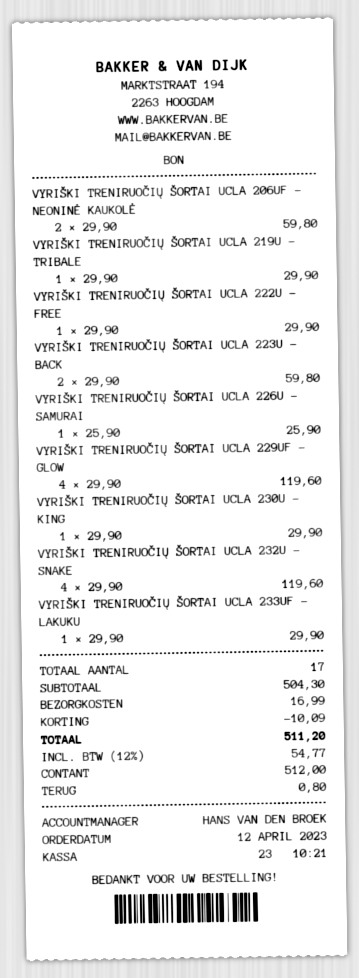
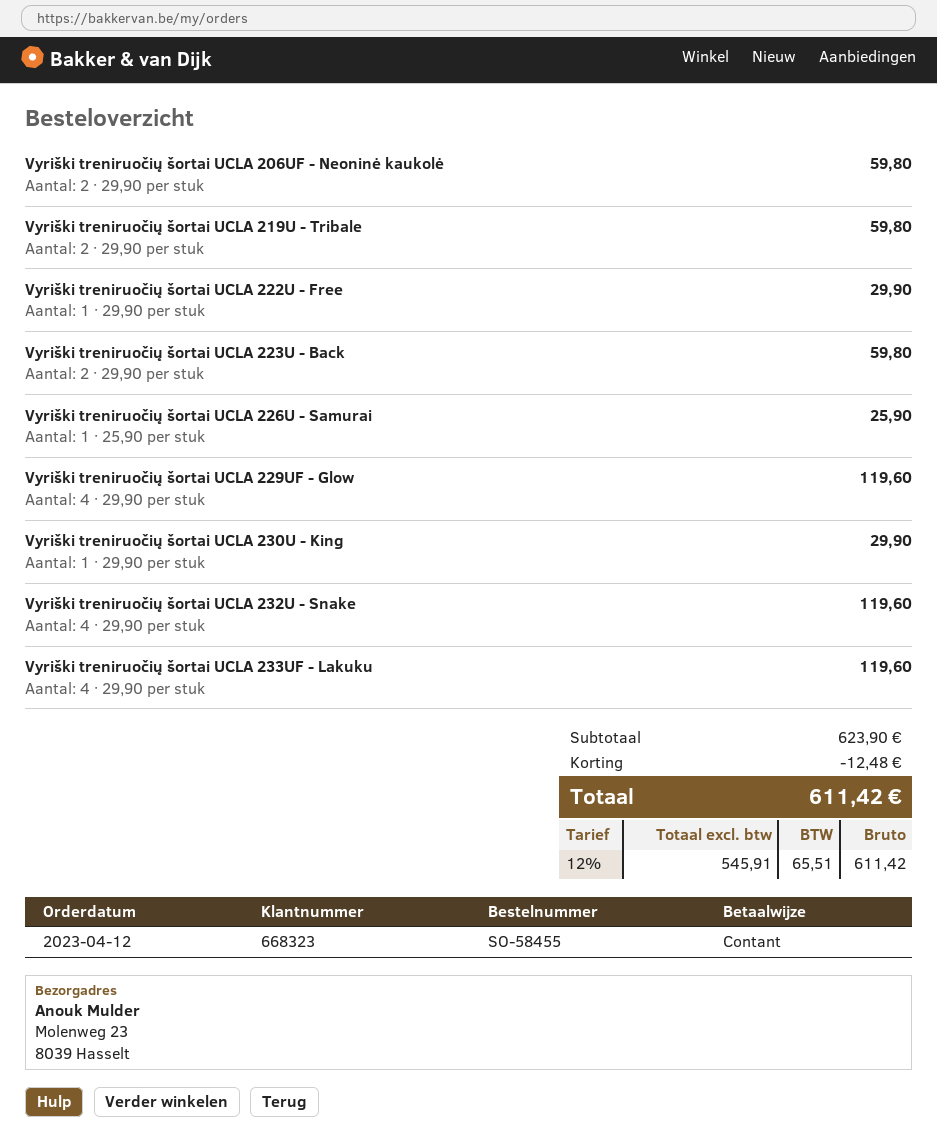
VYRIŠKI TRENIRUOČIŲ ŠORTAI UCLA 219U - TRIBALE: 1 x 29.90 = 29.90 -> 2 x 29.90 = 59.80
VYRIŠKI TRENIRUOČIŲ ŠORTAI UCLA 233UF - LAKUKU: 1 x 29.90 = 29.90 -> 4 x 29.90 = 119.60
subtotal: 504.30 -> 623.90
discount: 10.09 -> 12.48
shipping: 16.99 -> none
tax: 12% = 54.77 -> 12% = 65.51
total: 511.20 -> 611.42

